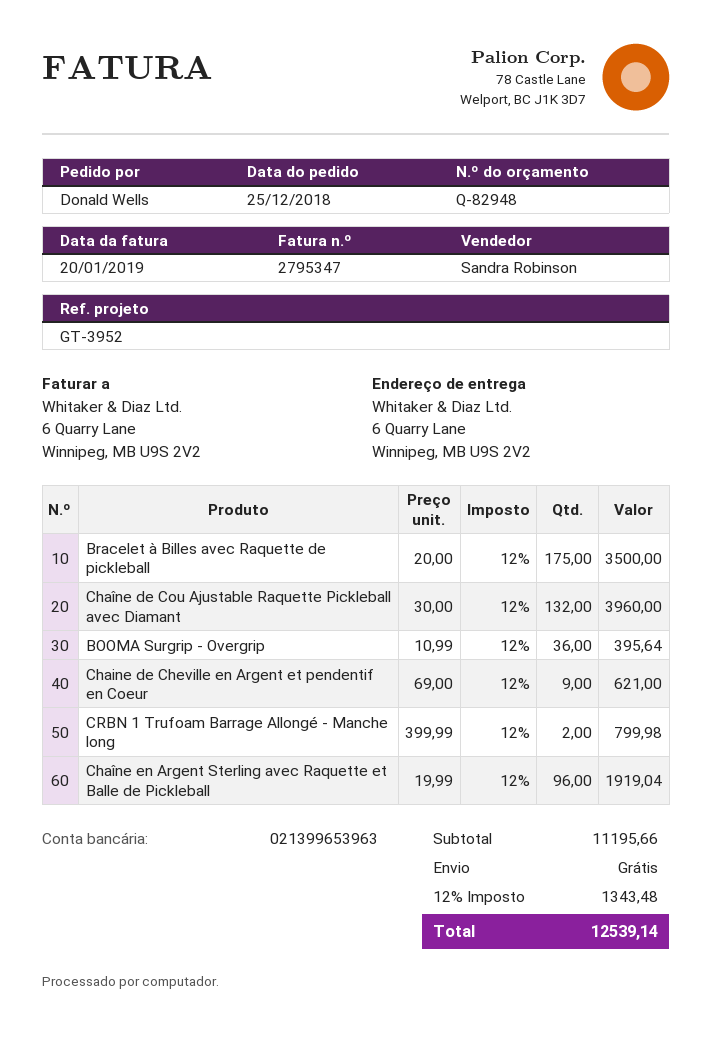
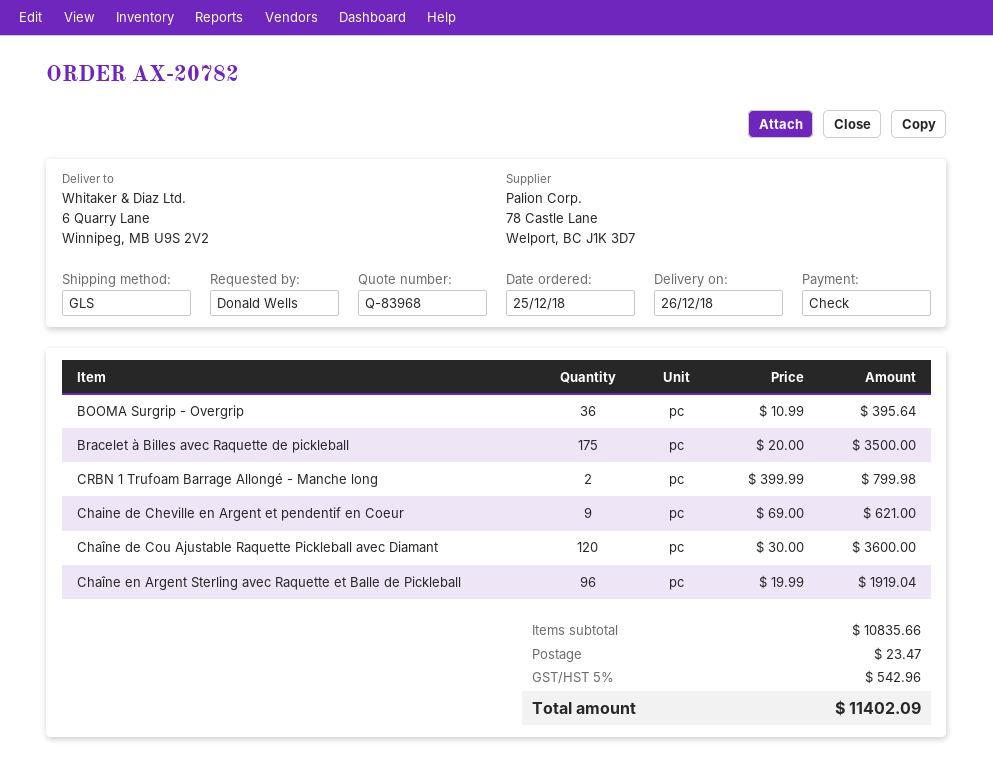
quote number: Q-82948 -> Q-83968
Chaîne de Cou Ajustable Raquette Pickleball avec Diamant: 132 x 30.00 = 3960.00 -> 120 x 30.00 = 3600.00
subtotal: 11195.66 -> 10835.66
shipping: 0.00 -> 23.47
tax: 12% = 1343.48 -> 5% = 542.96
total: 12539.14 -> 11402.09

